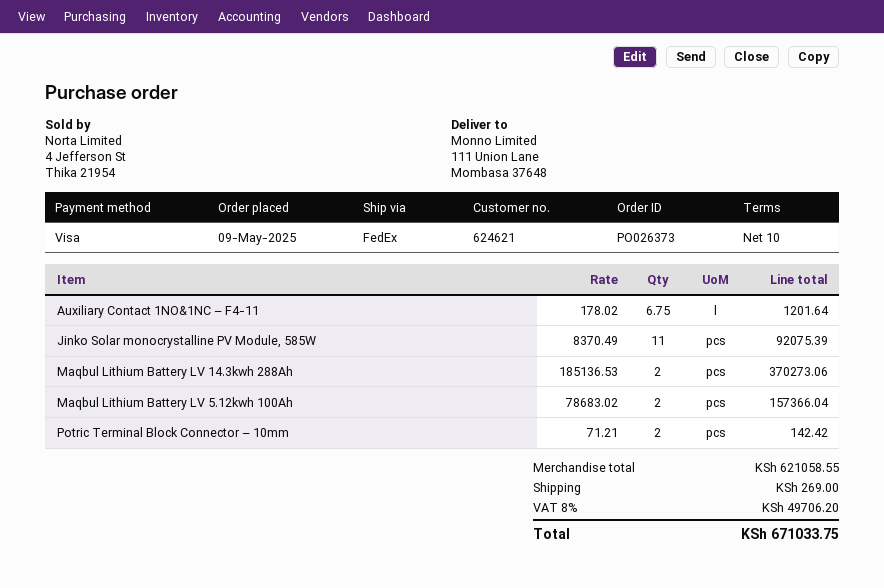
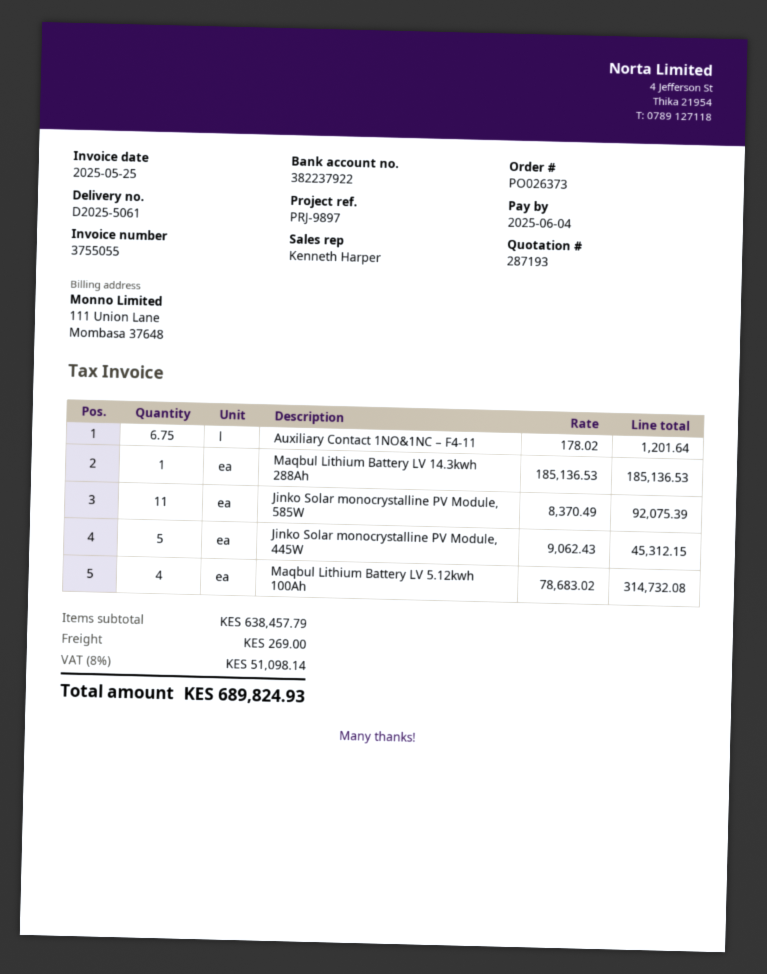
Maqbul Lithium Battery LV 14.3kwh 288Ah: 2 x 185136.53 = 370273.06 -> 1 x 185136.53 = 185136.53
Maqbul Lithium Battery LV 5.12kwh 100Ah: 2 x 78683.02 = 157366.04 -> 4 x 78683.02 = 314732.08
Potric Terminal Block Connector – 10mm: 2 x 71.21 = 142.42 -> none
Jinko Solar monocrystalline PV Module, 445W: none -> 5 x 9062.43 = 45312.15
subtotal: 621058.55 -> 638457.79
tax: 8% = 49706.20 -> 8% = 51098.14
total: 671033.75 -> 689824.93

